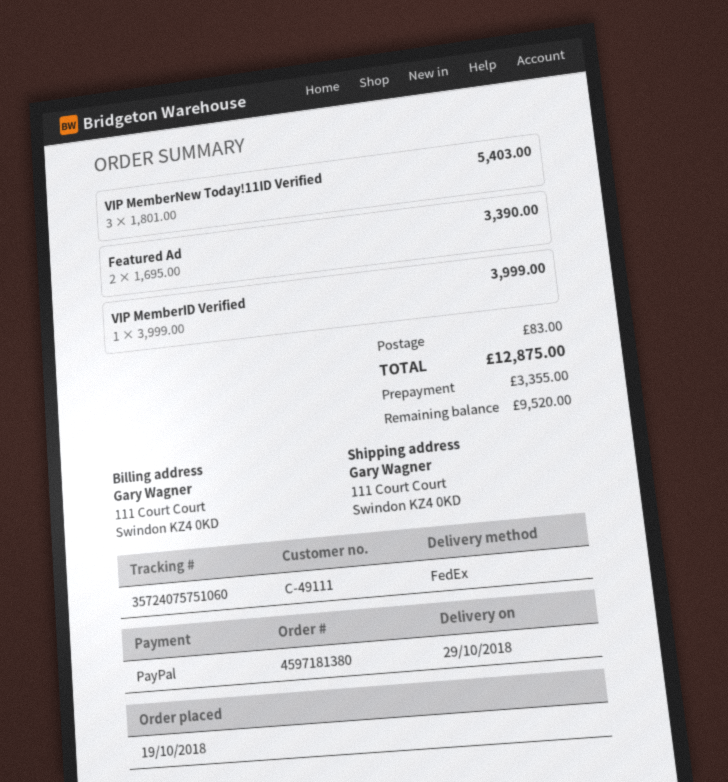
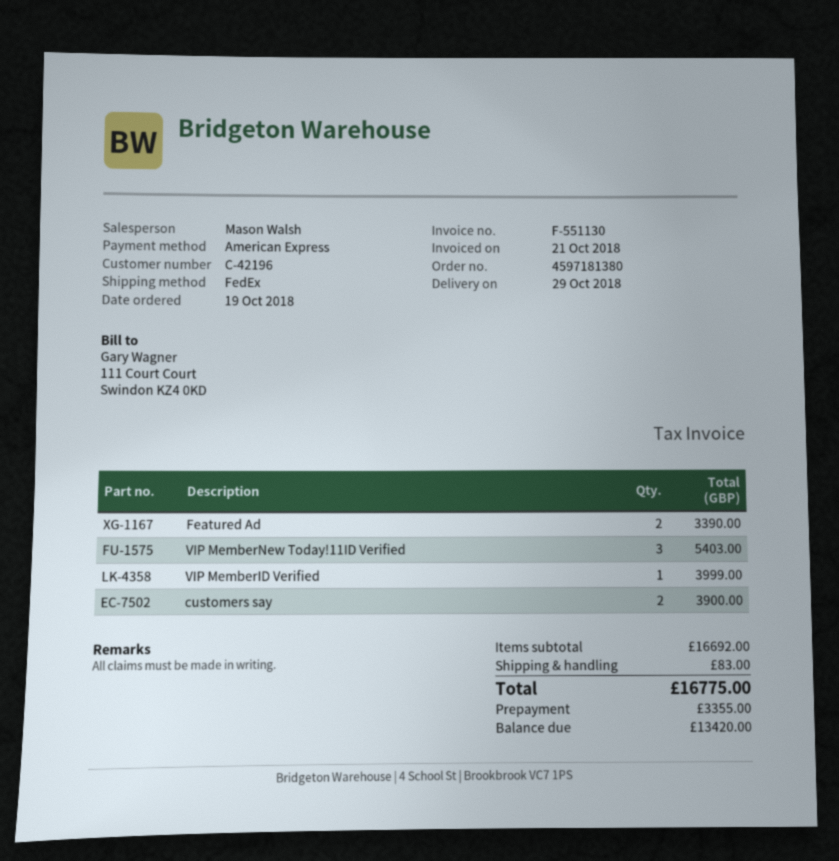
customer number: C-49111 -> C-42196
payment method: PayPal -> American Express
customers say: none -> 2 for 3900.00
total: 12875.00 -> 16775.00
balance: 9520.00 -> 13420.00

